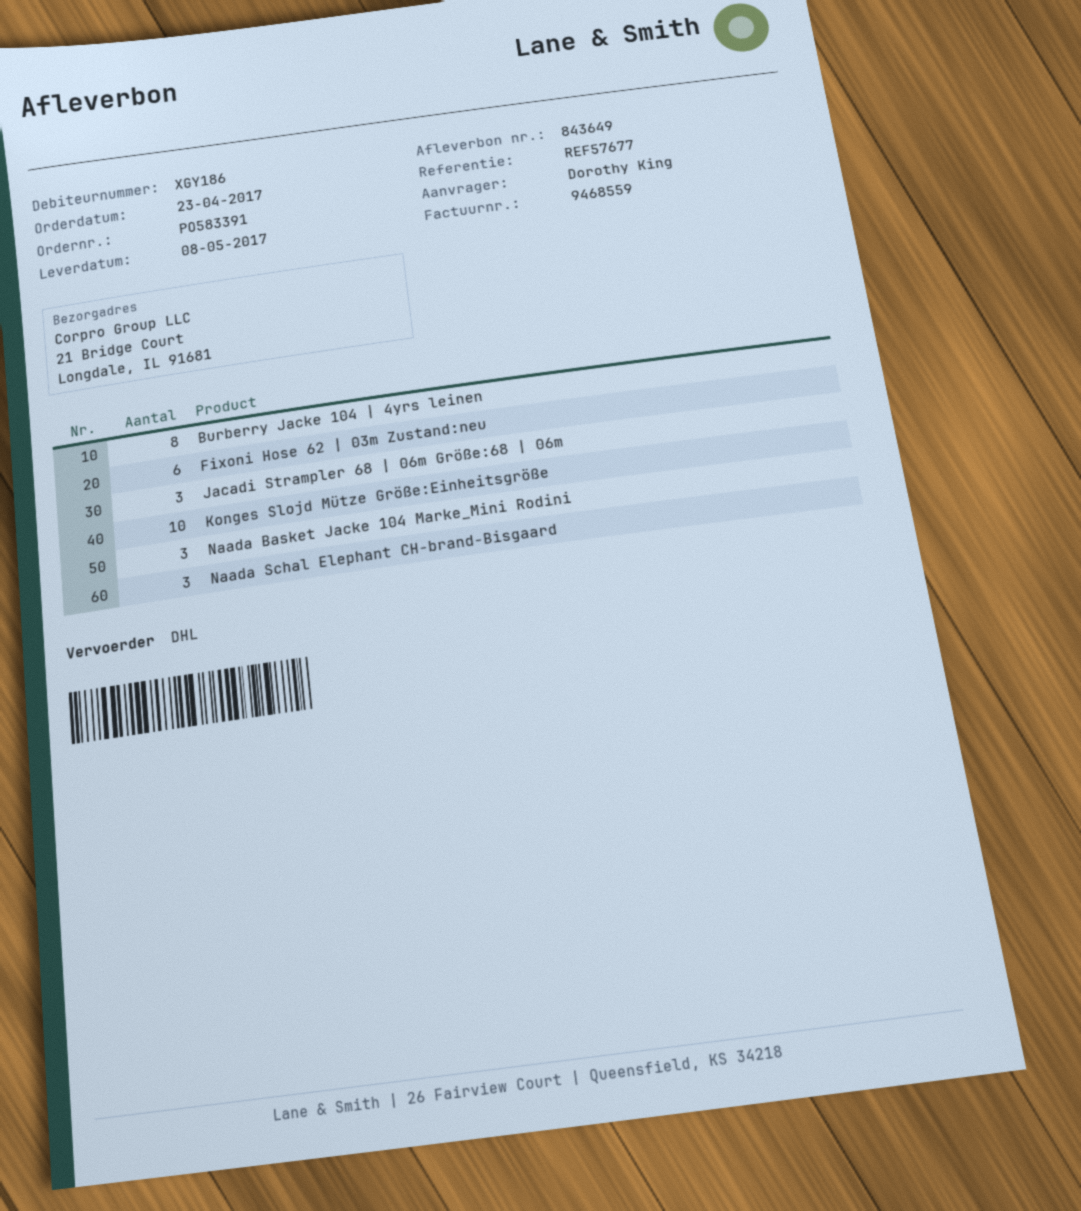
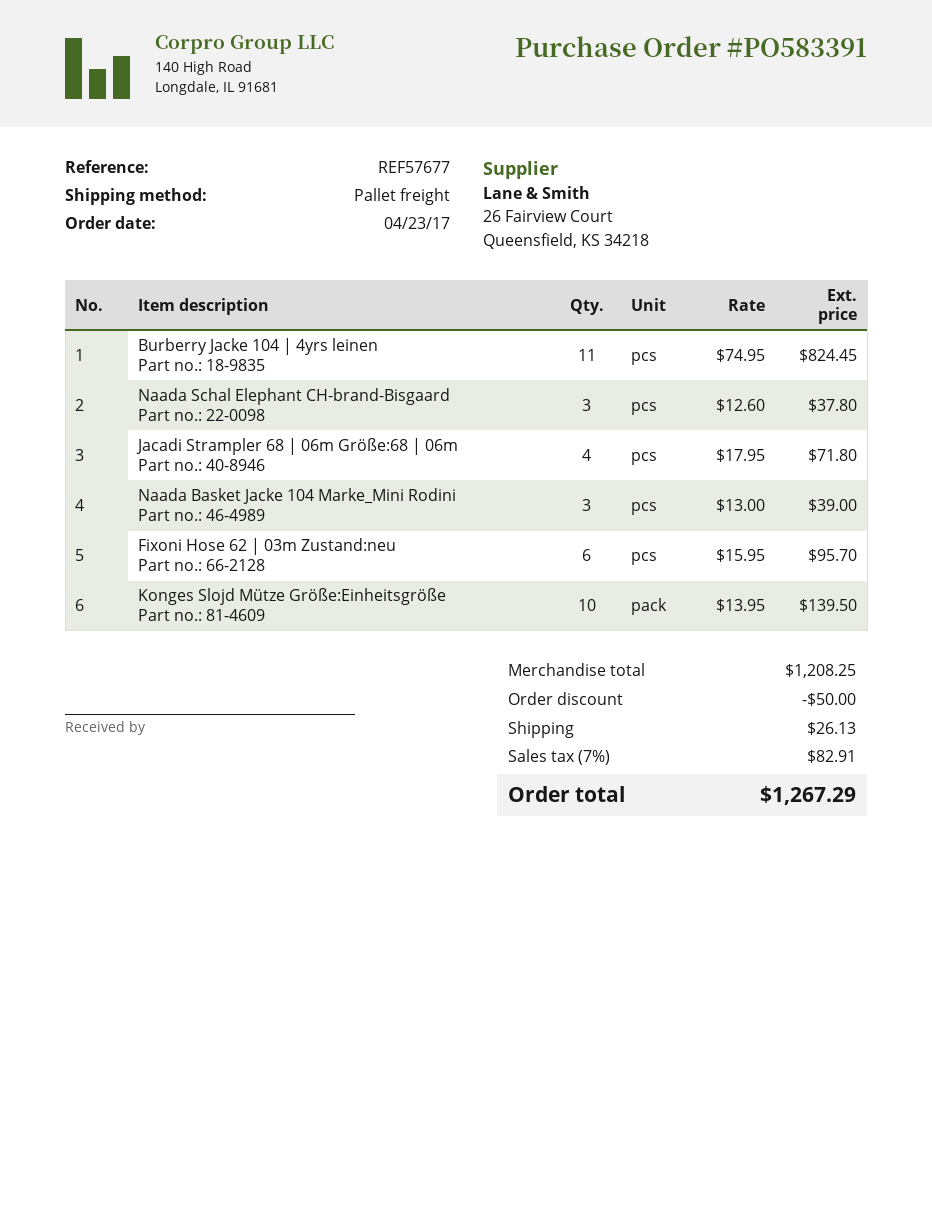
shipping method: DHL -> pallet freight
Burberry Jacke 104 | 4yrs leinen: 8 -> 11
Jacadi Strampler 68 | 06m Größe:68 | 06m: 3 -> 4

